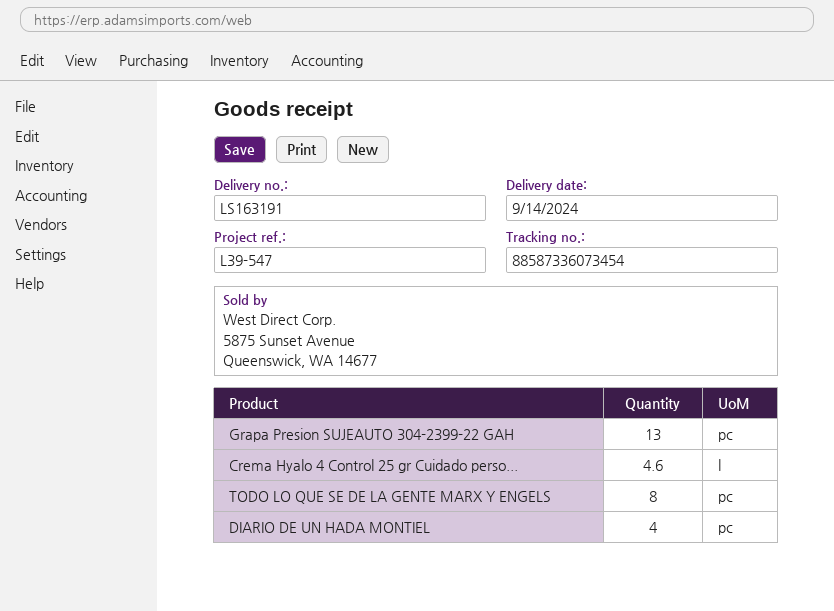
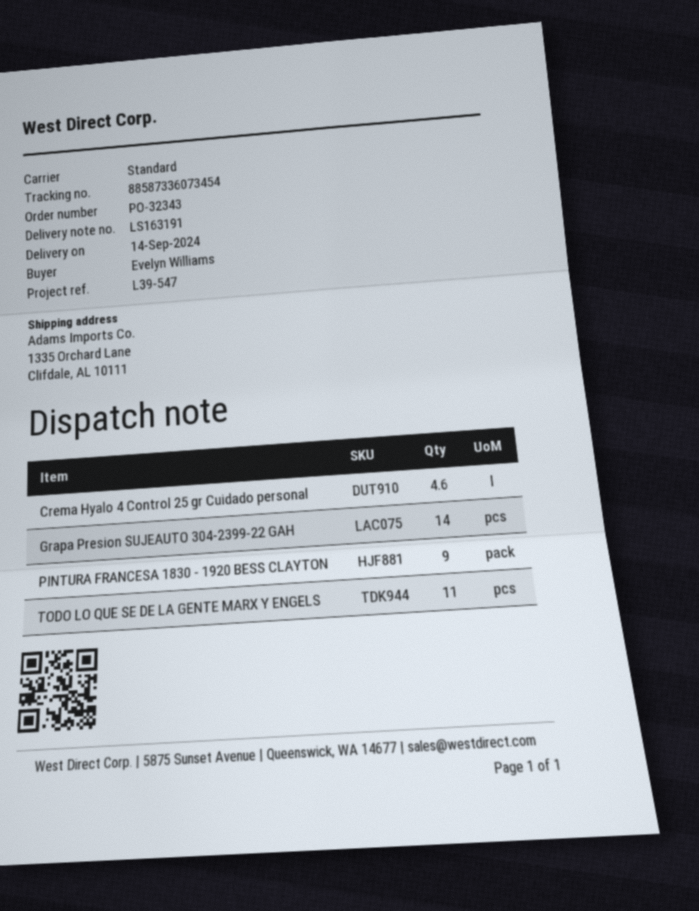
Grapa Presion SUJEAUTO 304-2399-22 GAH: 13 -> 14
TODO LO QUE SE DE LA GENTE MARX Y ENGELS: 8 -> 11
DIARIO DE UN HADA MONTIEL: 4 -> none
PINTURA FRANCESA 1830 - 1920 BESS CLAYTON: none -> 9

